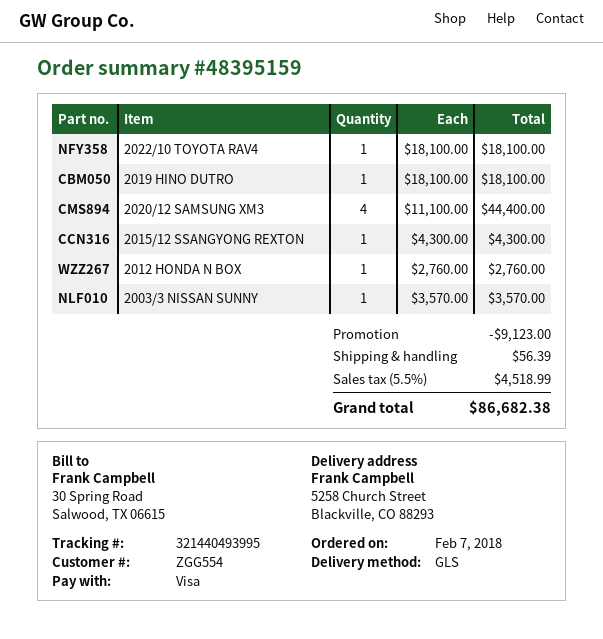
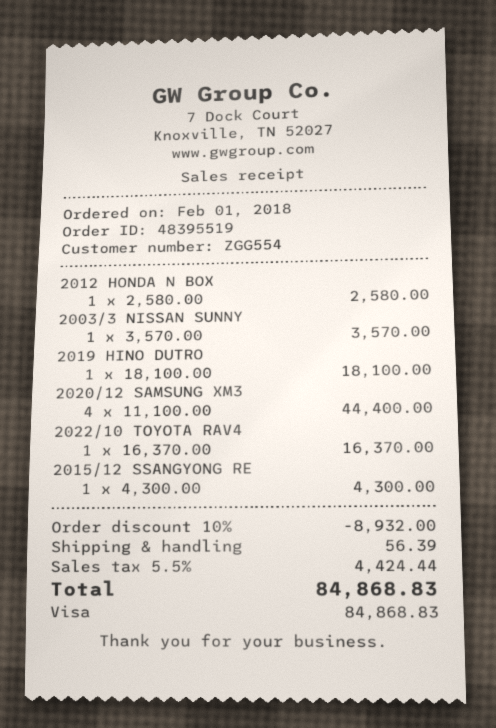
order number: 48395159 -> 48395519
order date: 2018-02-07 -> 2018-02-01
2022/10 TOYOTA RAV4: 1 x 18100.00 = 18100.00 -> 1 x 16370.00 = 16370.00
2012 HONDA N BOX: 1 x 2760.00 = 2760.00 -> 1 x 2580.00 = 2580.00
discount: 9123.00 -> 8932.00
tax: 5.5% = 4518.99 -> 5.5% = 4424.44
total: 86682.38 -> 84868.83

